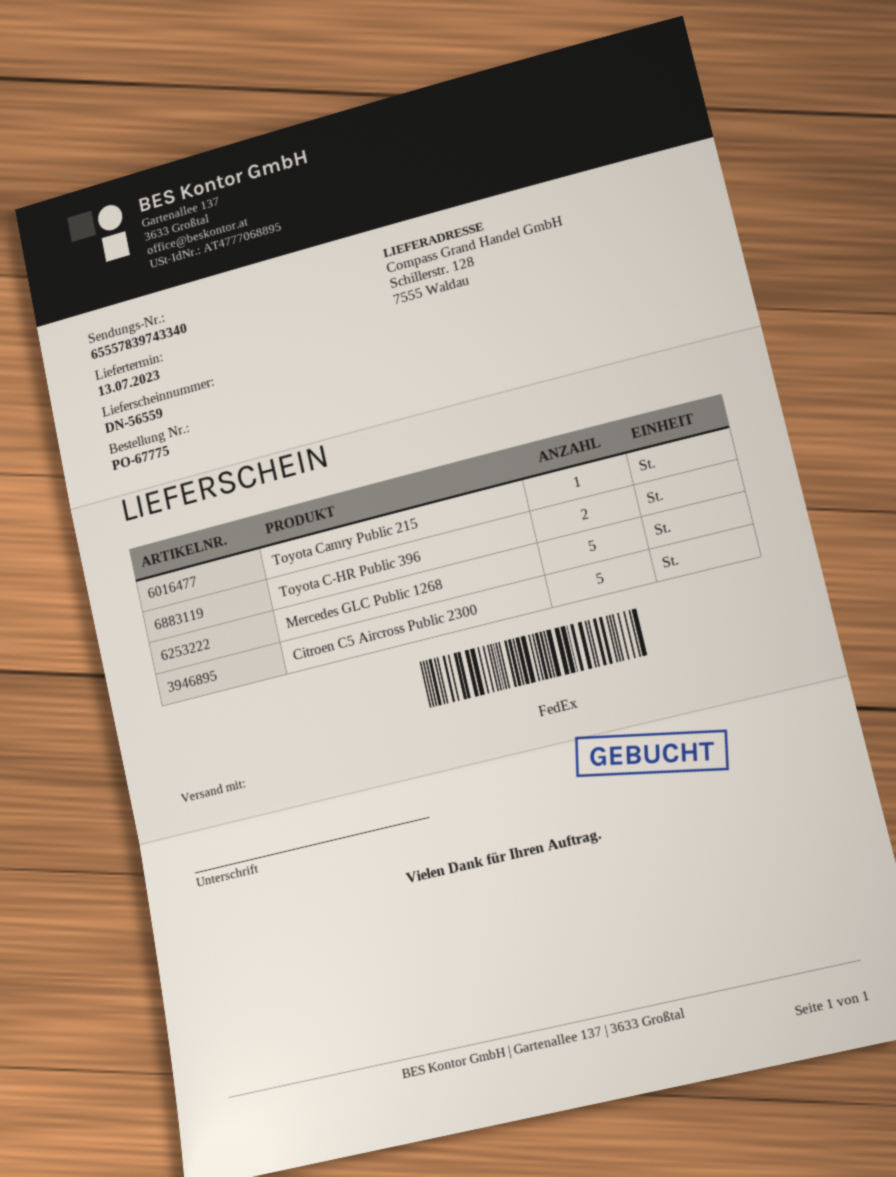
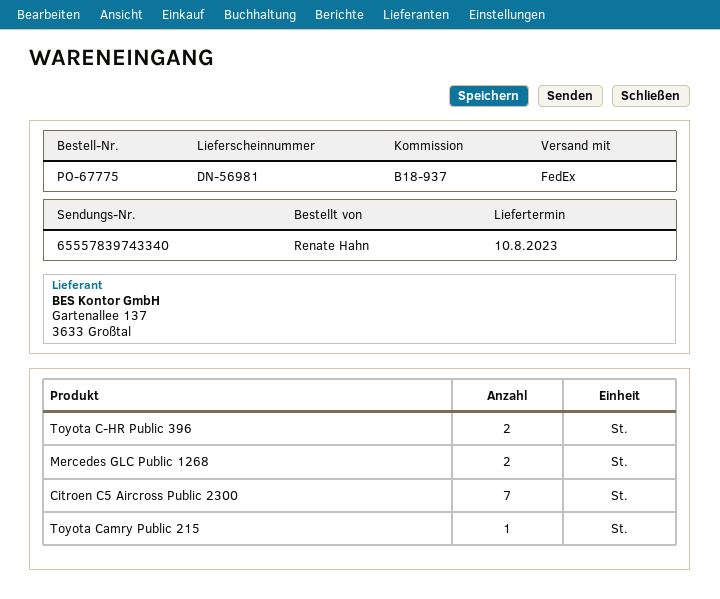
delivery note number: DN-56559 -> DN-56981
delivery date: 2023-07-13 -> 2023-08-10
Mercedes GLC Public 1268: 5 -> 2
Citroen C5 Aircross Public 2300: 5 -> 7

